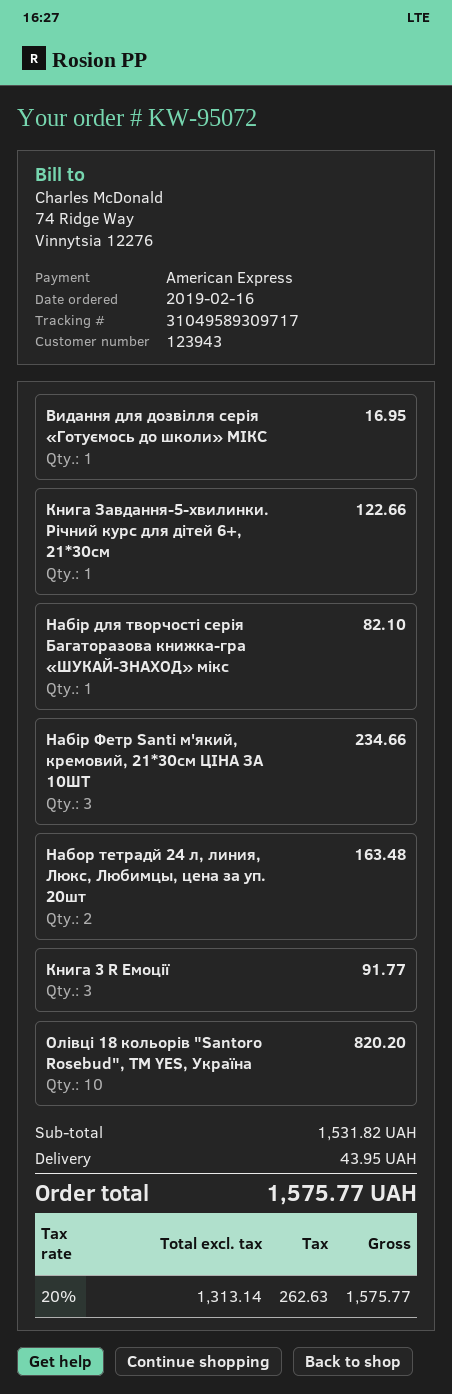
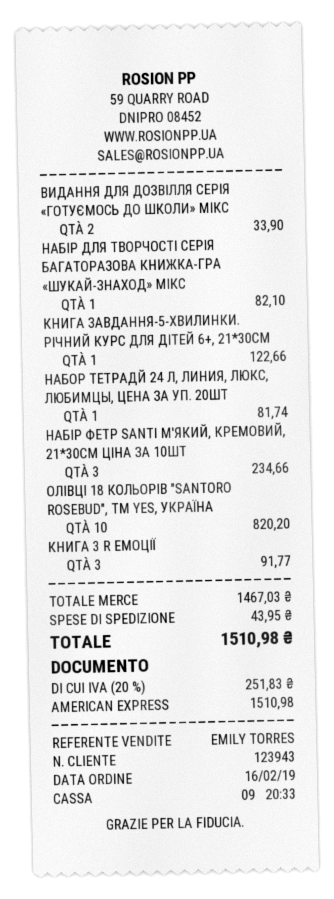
Видання для дозвілля серія «Готуємось до школи» МІКС: 1 for 16.95 -> 2 for 33.90
Набор тетрадй 24 л, линия, Люкс, Любимцы, цена за уп. 20шт: 2 for 163.48 -> 1 for 81.74
subtotal: 1531.82 -> 1467.03
tax: 20% = 262.63 -> 20% = 251.83
total: 1575.77 -> 1510.98

